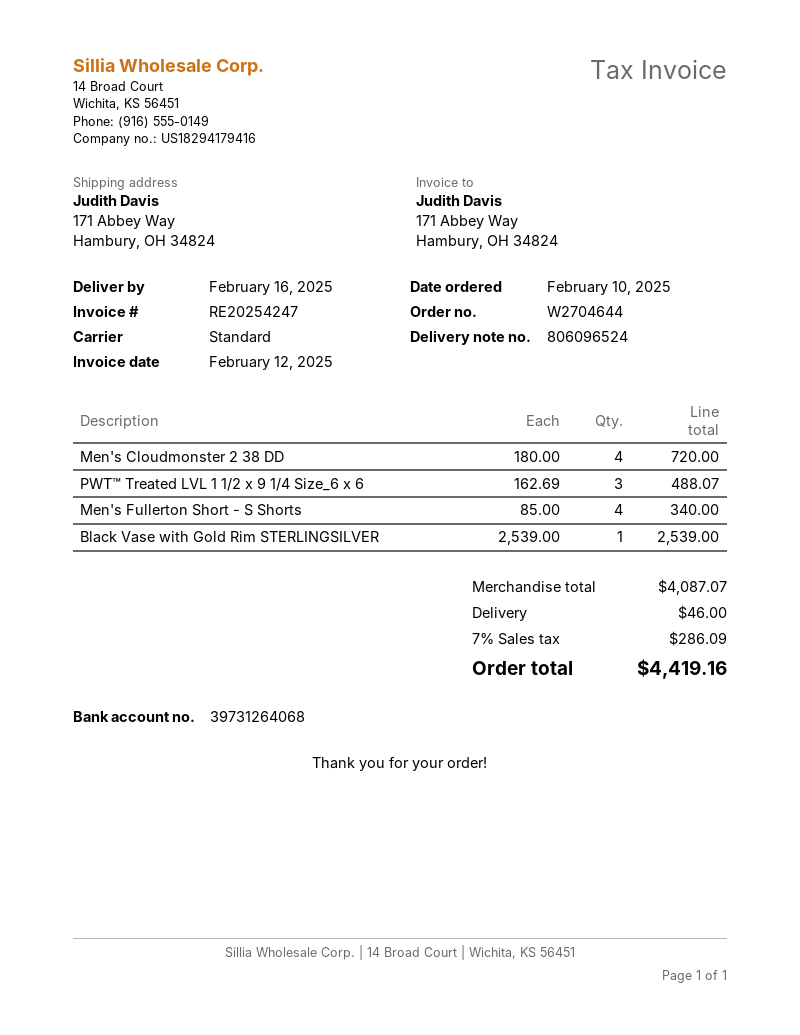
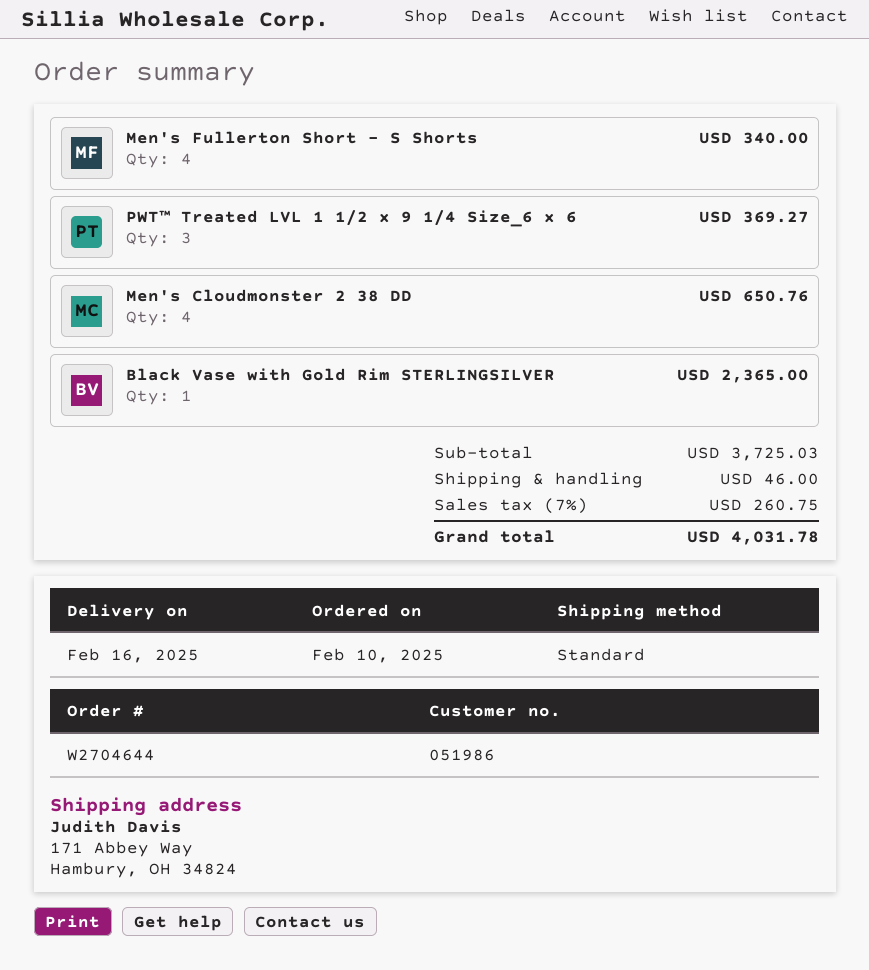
Men's Cloudmonster 2 38 DD: 4 for 720.00 -> 4 for 650.76
PWT™ Treated LVL 1 1/2 x 9 1/4 Size_6 x 6: 3 for 488.07 -> 3 for 369.27
Black Vase with Gold Rim STERLINGSILVER: 1 for 2539.00 -> 1 for 2365.00
subtotal: 4087.07 -> 3725.03
tax: 7% = 286.09 -> 7% = 260.75
total: 4419.16 -> 4031.78

